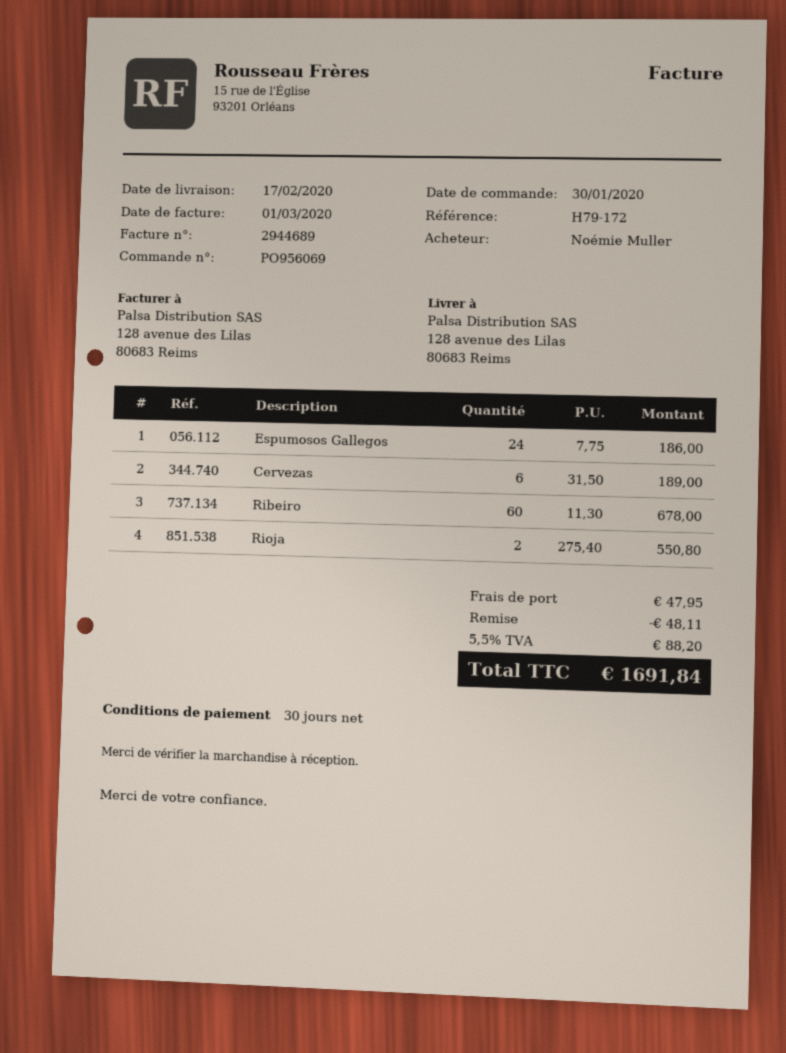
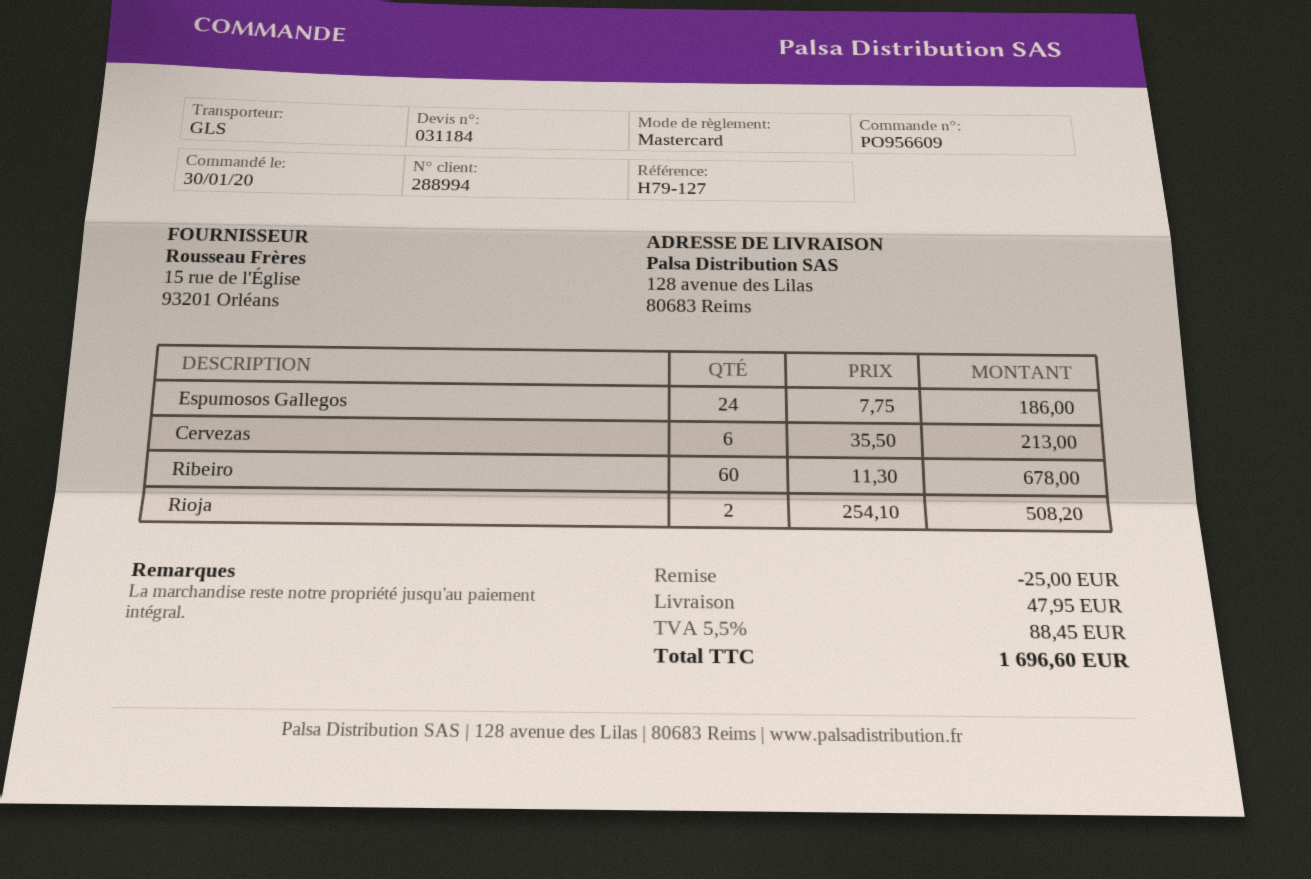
order number: PO956069 -> PO956609
reference: H79-172 -> H79-127
Cervezas: 6 x 31.50 = 189.00 -> 6 x 35.50 = 213.00
Rioja: 2 x 275.40 = 550.80 -> 2 x 254.10 = 508.20
discount: 48.11 -> 25.00
tax: 5.5% = 88.20 -> 5.5% = 88.45
total: 1691.84 -> 1696.60

